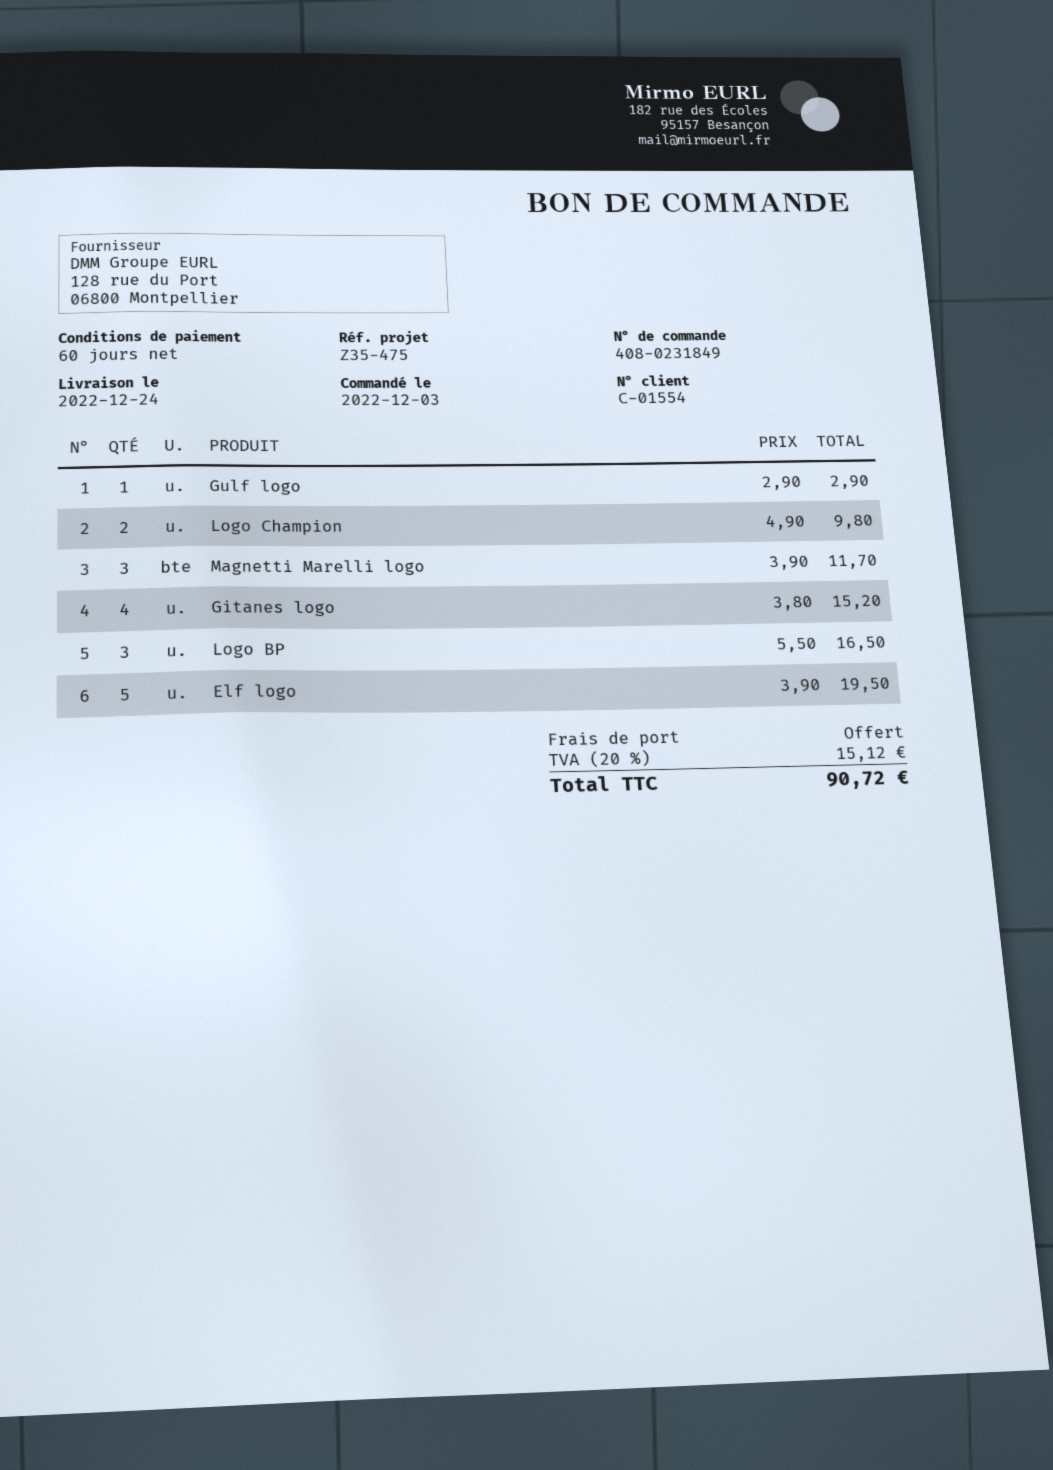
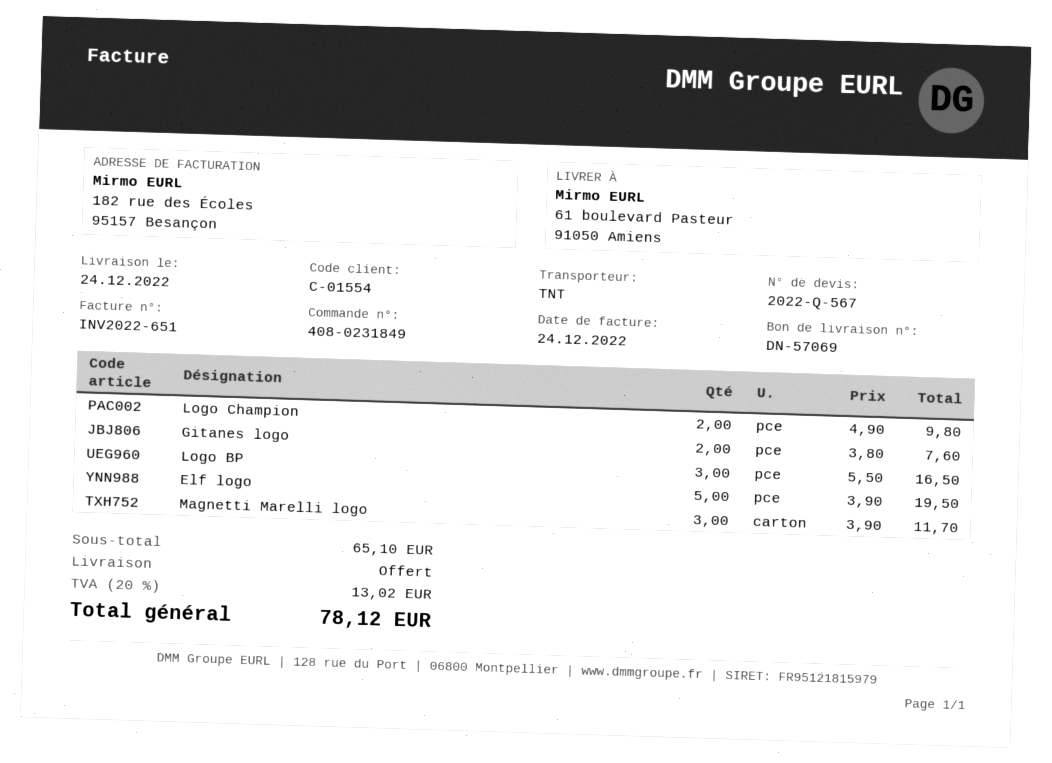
Gulf logo: 1 x 2.90 = 2.90 -> none
Gitanes logo: 4 x 3.80 = 15.20 -> 2 x 3.80 = 7.60
tax: 20% = 15.12 -> 20% = 13.02
total: 90.72 -> 78.12

